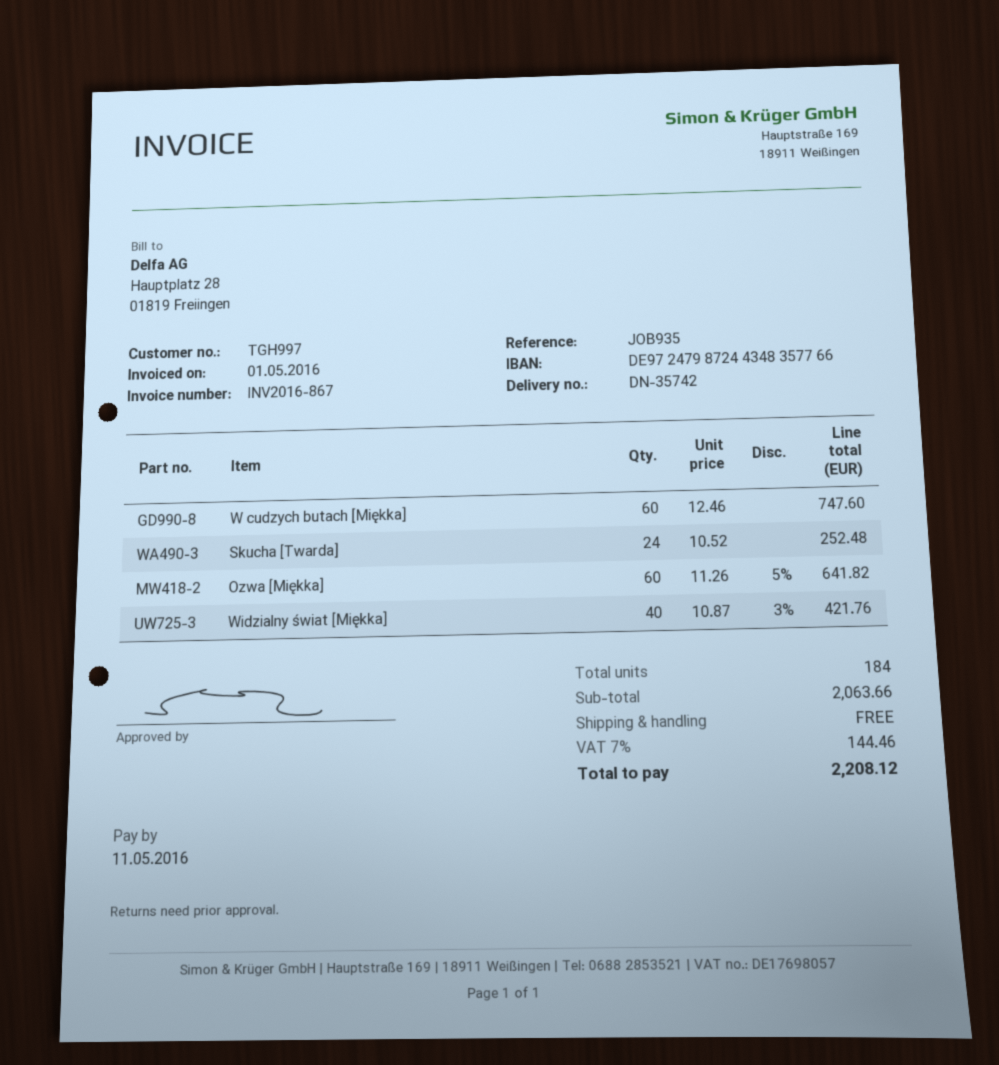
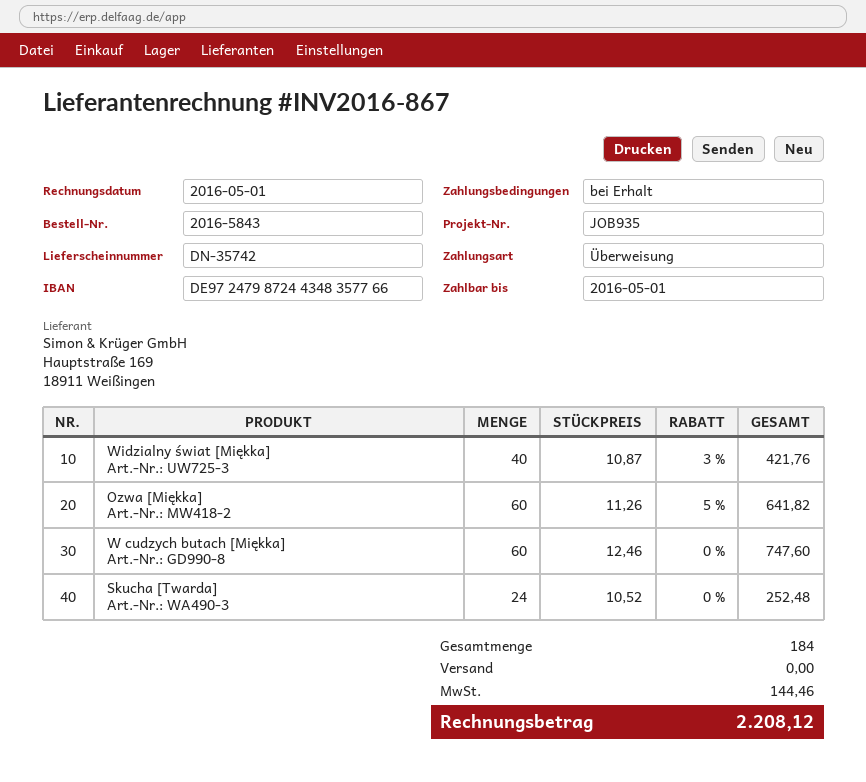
due date: 2016-05-11 -> 2016-05-01

